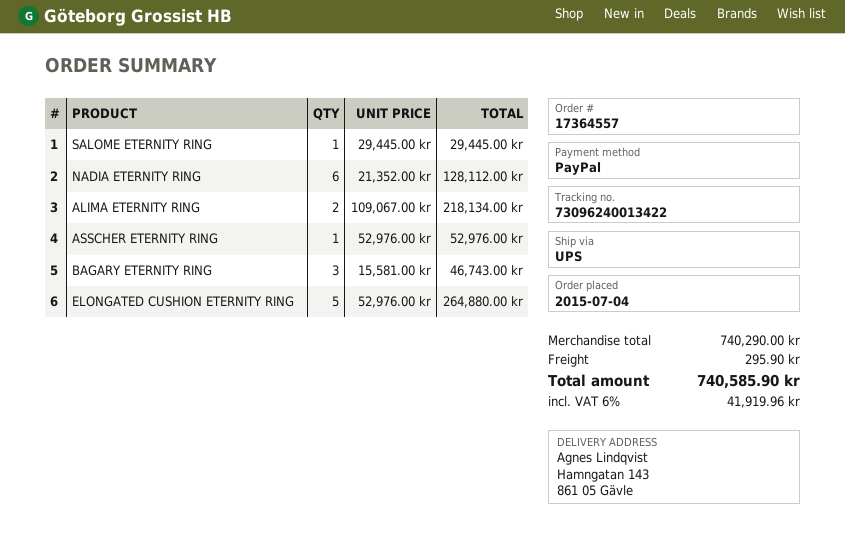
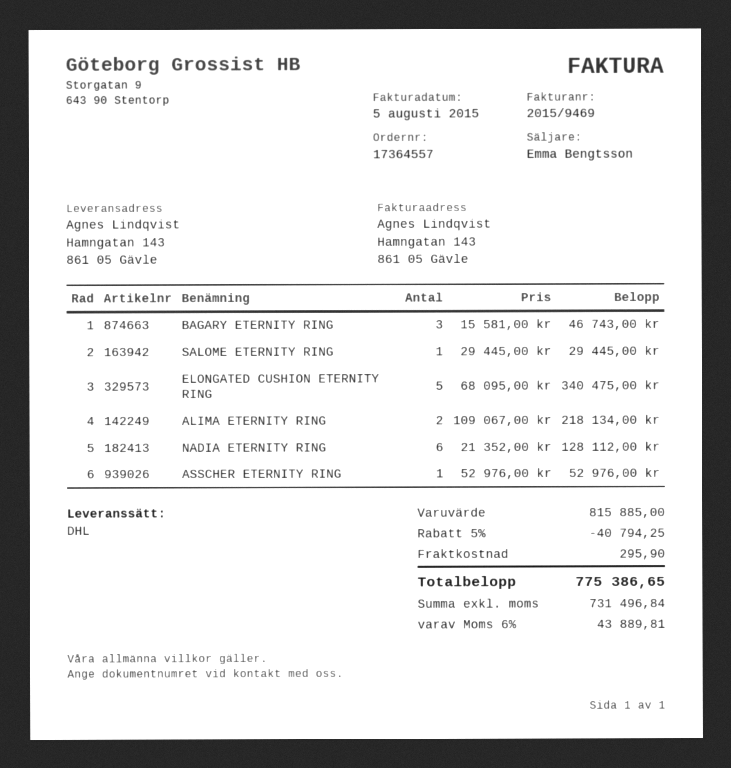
shipping method: UPS -> DHL
ELONGATED CUSHION ETERNITY RING: 5 x 52976.00 = 264880.00 -> 5 x 68095.00 = 340475.00
subtotal: 740290.00 -> 815885.00
discount: none -> 5% = 40794.25
tax: 6% = 41919.96 -> 6% = 43889.81
total: 740585.90 -> 775386.65

